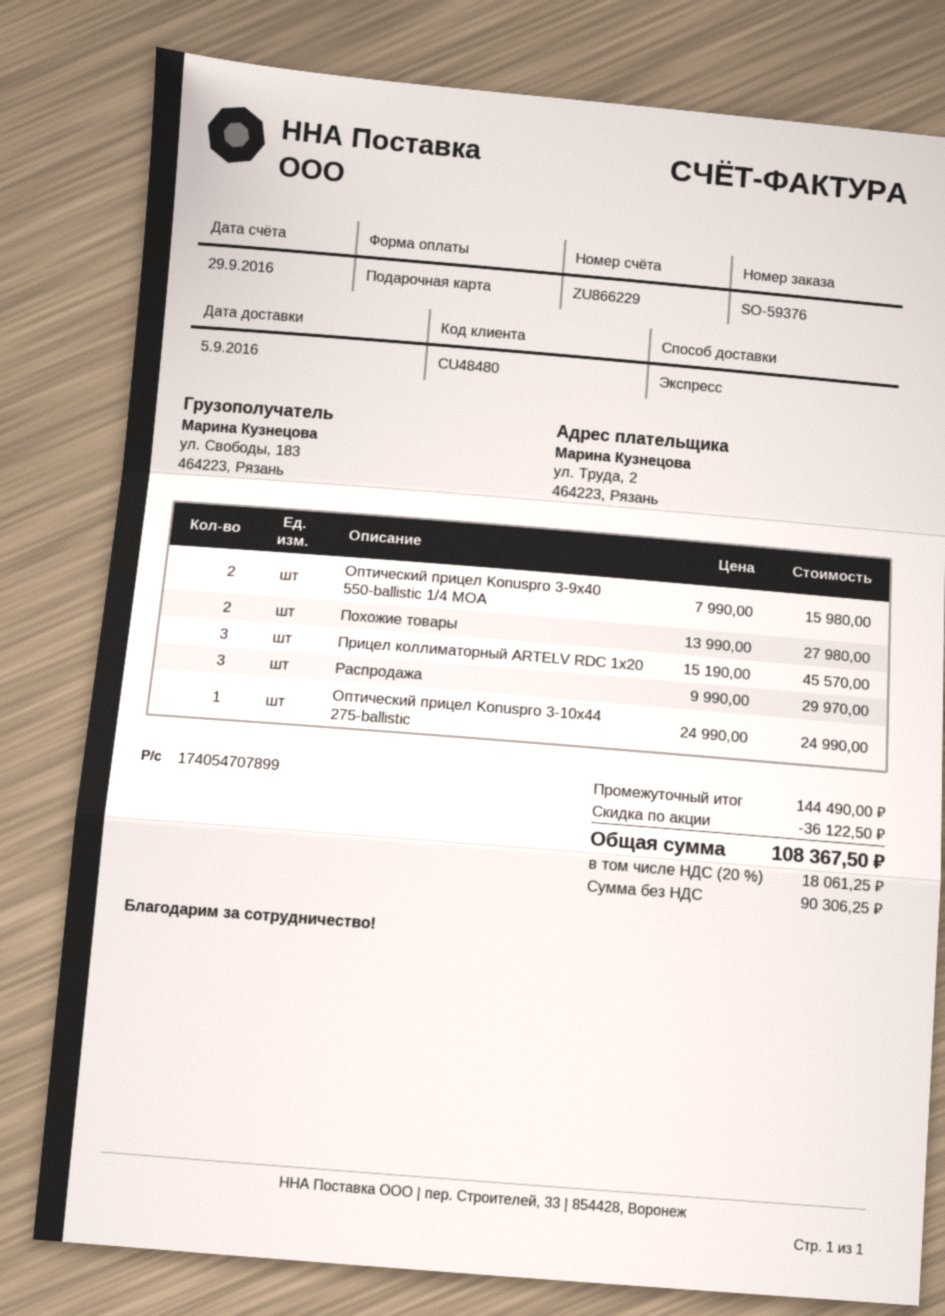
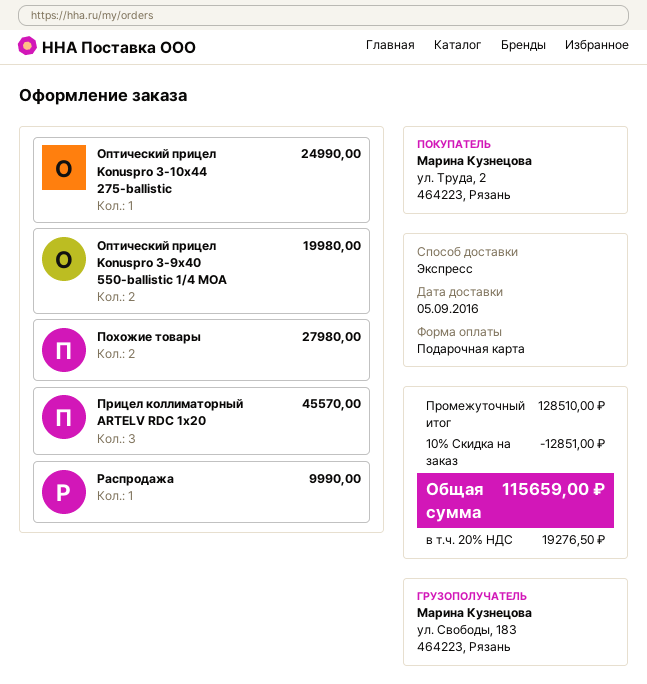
Оптический прицел Konuspro 3-9x40 550-ballistic 1/4 MOA: 2 for 15980.00 -> 2 for 19980.00
Распродажа: 3 for 29970.00 -> 1 for 9990.00
subtotal: 144490.00 -> 128510.00
discount: 36122.50 -> 12851.00
tax: 20% = 18061.25 -> 20% = 19276.50
total: 108367.50 -> 115659.00

